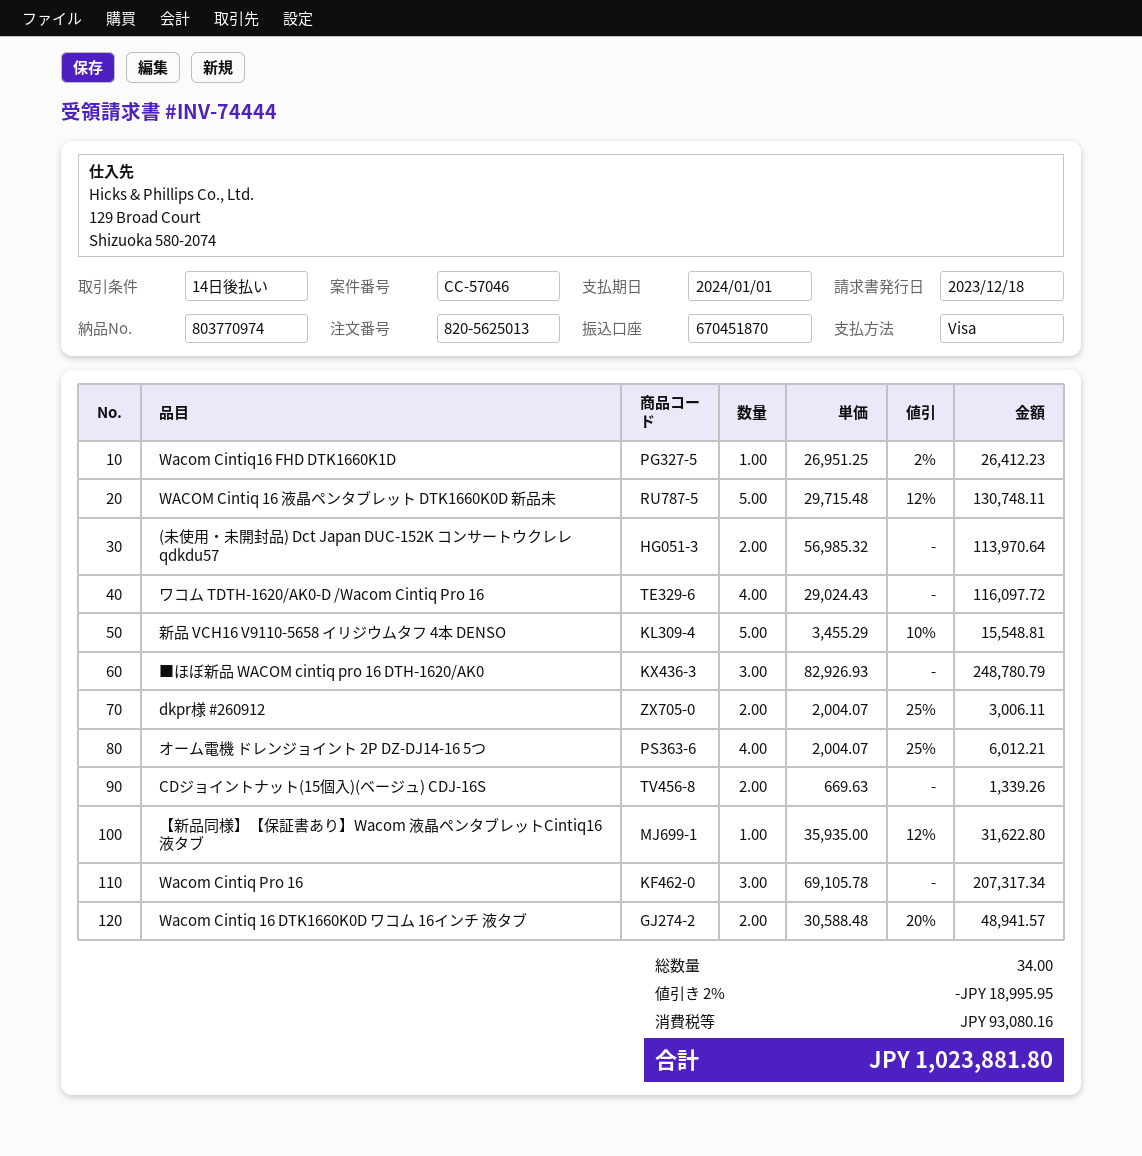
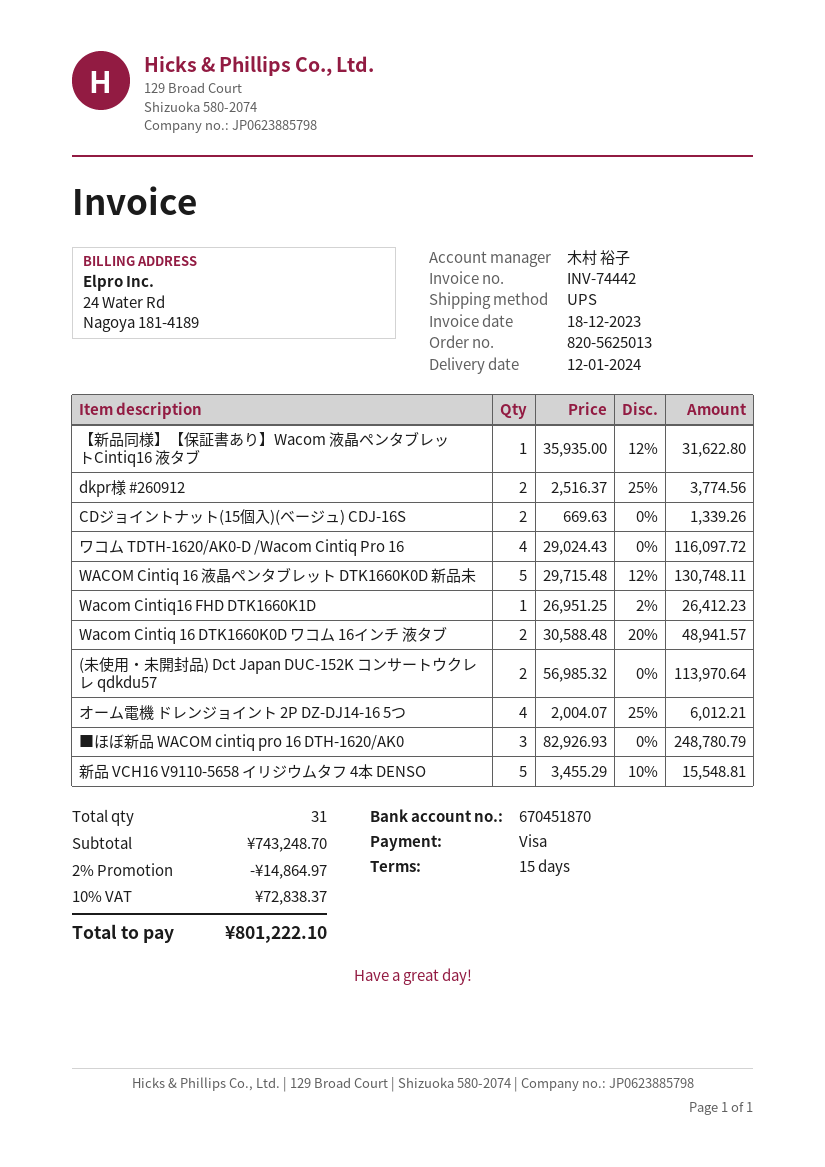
invoice number: INV-74444 -> INV-74442
payment terms: 14 days -> 15 days
dkpr様 #260912: 2 x 2004.07 - 25% = 3006.11 -> 2 x 2516.37 - 25% = 3774.56
Wacom Cintiq Pro 16: 3 x 69105.78 = 207317.34 -> none
total quantity: 34 -> 31
discount: 2% = 18995.95 -> 2% = 14864.97
tax: 93080.16 -> 72838.37
total: 1023881.80 -> 801222.10

